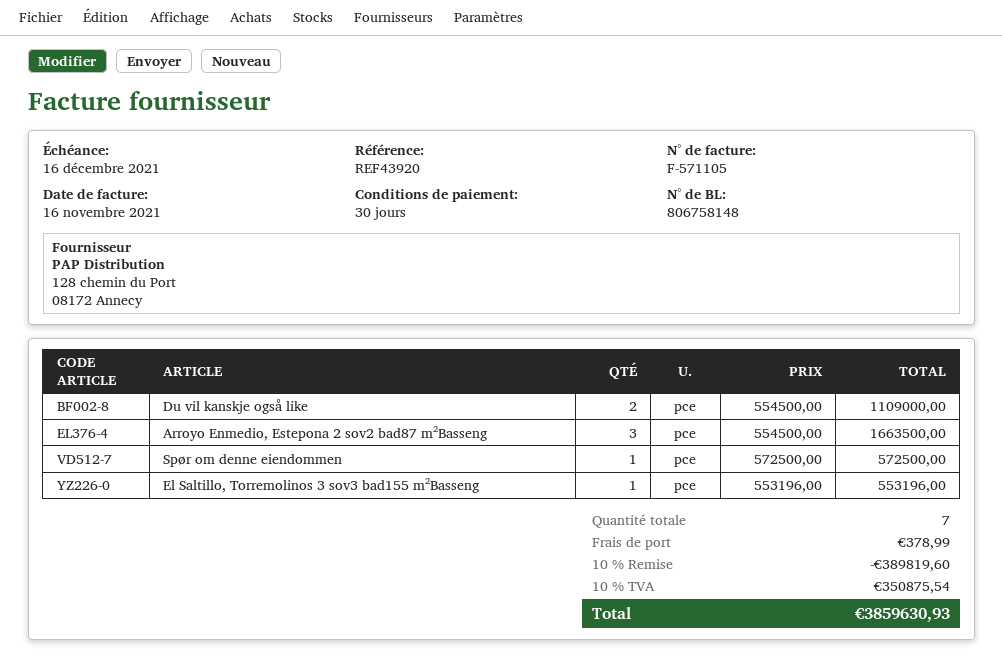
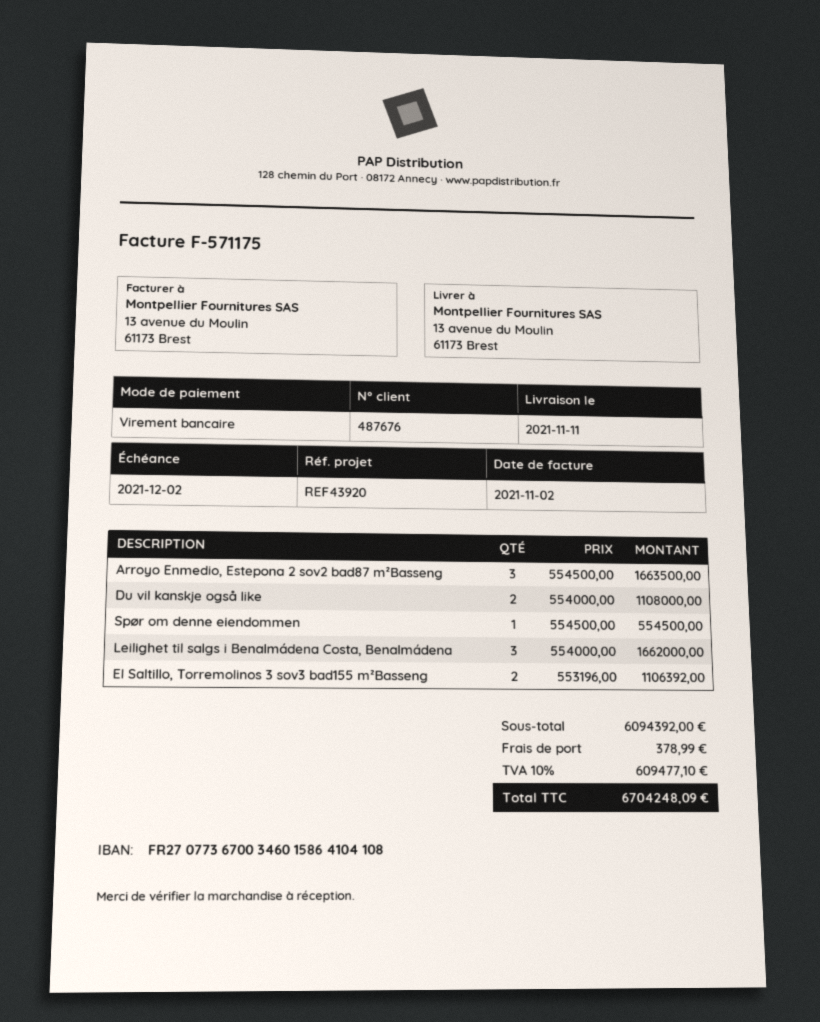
invoice number: F-571105 -> F-571175
invoice date: 2021-11-16 -> 2021-11-02
due date: 2021-12-16 -> 2021-12-02
Du vil kanskje også like: 2 x 554500.00 = 1109000.00 -> 2 x 554000.00 = 1108000.00
Spør om denne eiendommen: 1 x 572500.00 = 572500.00 -> 1 x 554500.00 = 554500.00
El Saltillo, Torremolinos 3 sov3 bad155 m²Basseng: 1 x 553196.00 = 553196.00 -> 2 x 553196.00 = 1106392.00
Leilighet til salgs i Benalmádena Costa, Benalmádena: none -> 3 x 554000.00 = 1662000.00
discount: 10% = 389819.60 -> none
tax: 10% = 350875.54 -> 10% = 609477.10
total: 3859630.93 -> 6704248.09

